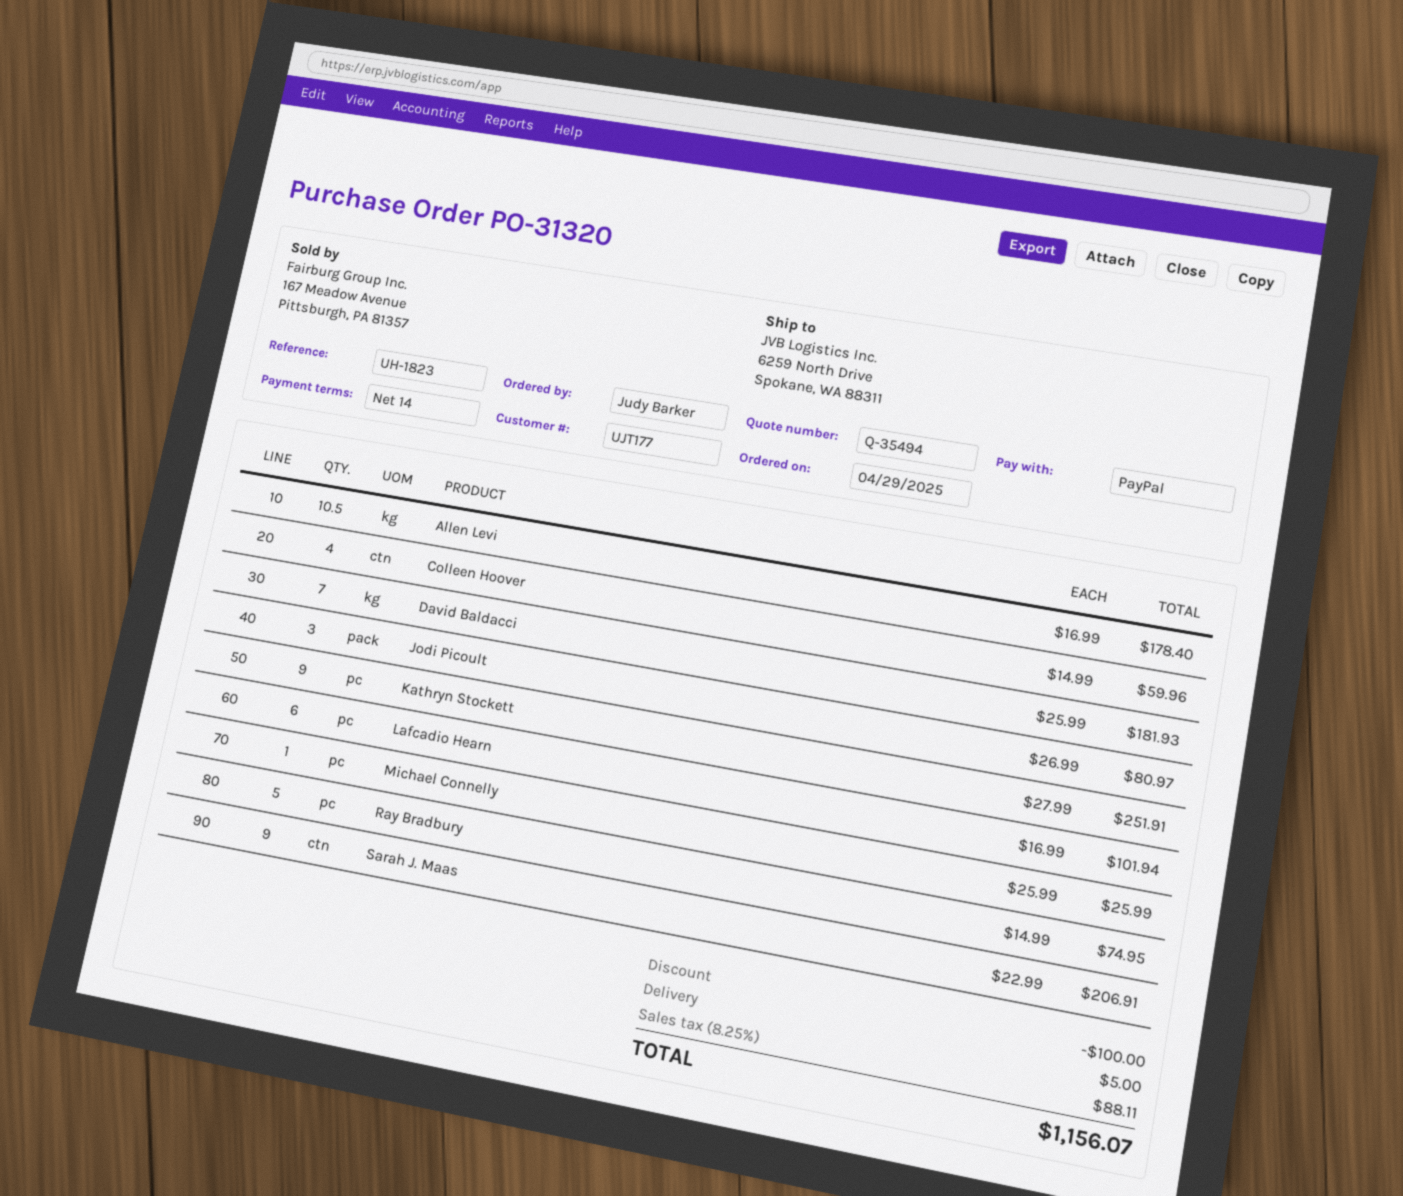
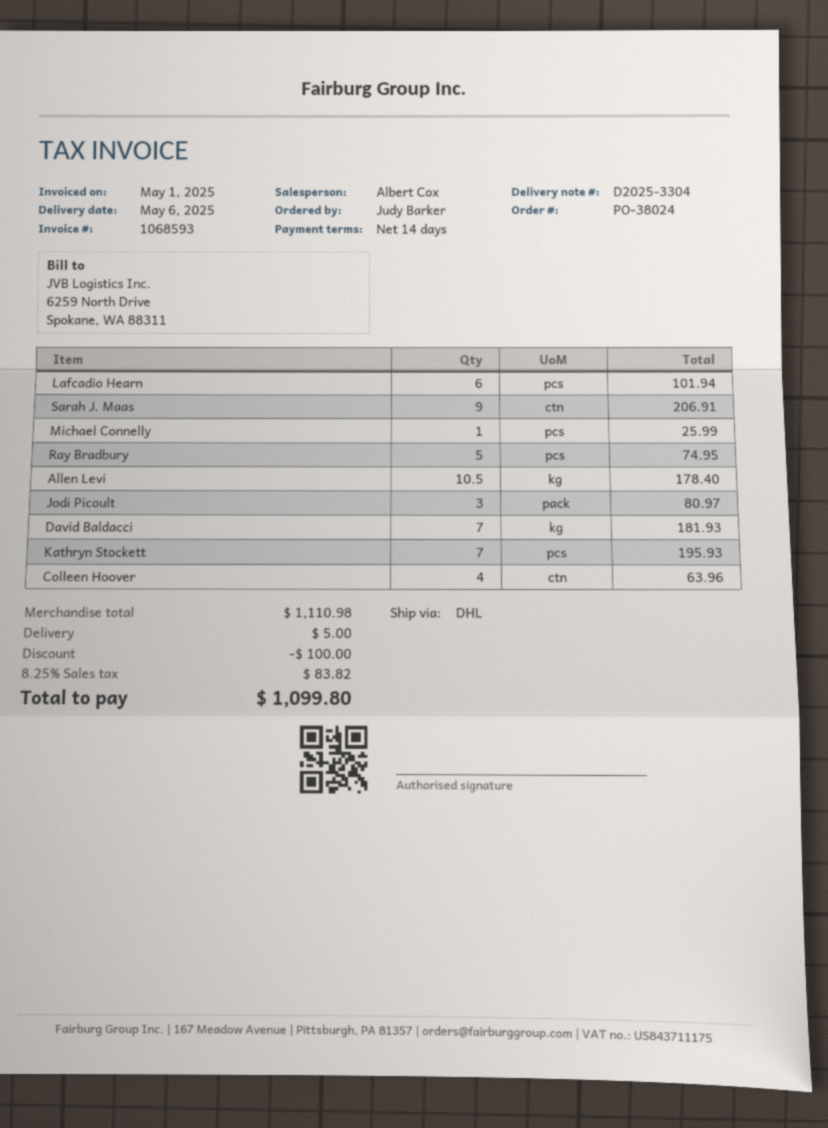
order number: PO-31320 -> PO-38024
Colleen Hoover: 4 for 59.96 -> 4 for 63.96
Kathryn Stockett: 9 for 251.91 -> 7 for 195.93
tax: 8.25% = 88.11 -> 8.25% = 83.82
total: 1156.07 -> 1099.80

